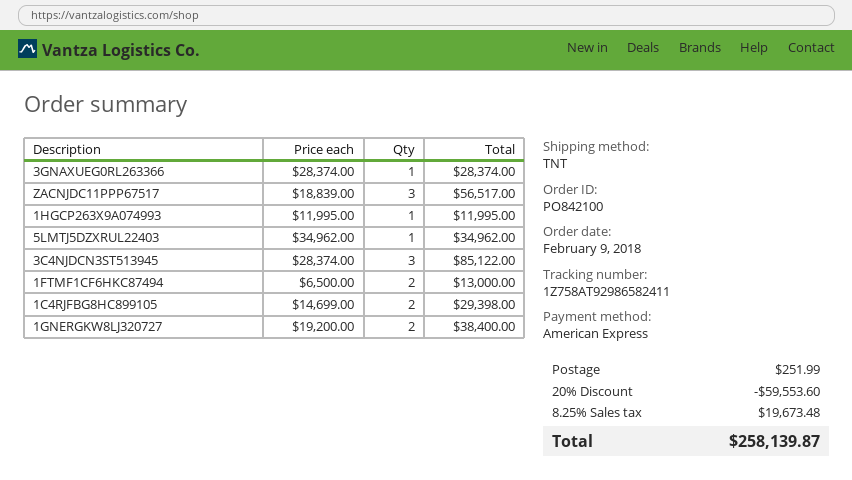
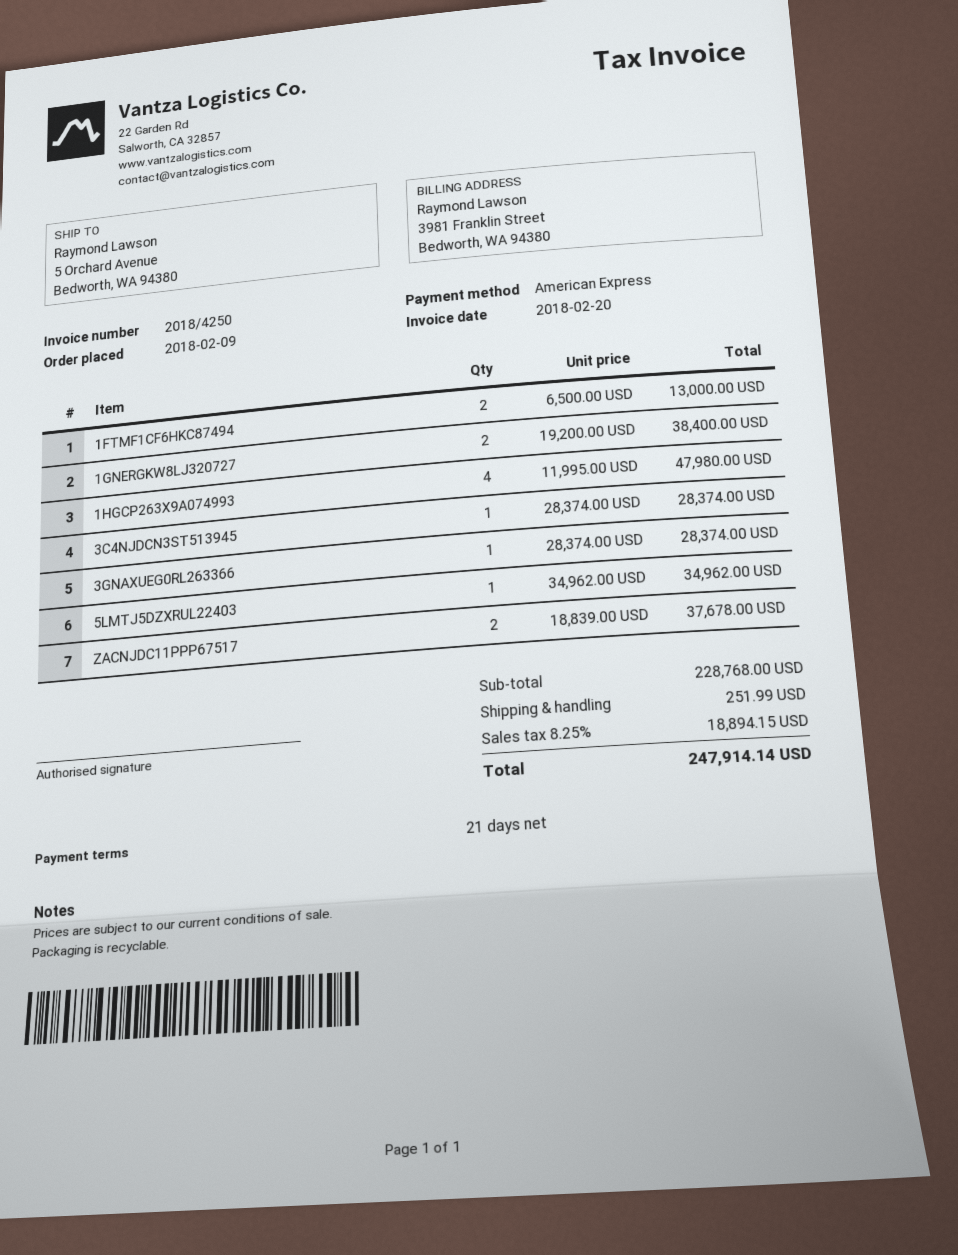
ZACNJDC11PPP67517: 3 x 18839.00 = 56517.00 -> 2 x 18839.00 = 37678.00
1HGCP263X9A074993: 1 x 11995.00 = 11995.00 -> 4 x 11995.00 = 47980.00
3C4NJDCN3ST513945: 3 x 28374.00 = 85122.00 -> 1 x 28374.00 = 28374.00
1C4RJFBG8HC899105: 2 x 14699.00 = 29398.00 -> none
discount: 20% = 59553.60 -> none
tax: 8.25% = 19673.48 -> 8.25% = 18894.15
total: 258139.87 -> 247914.14

